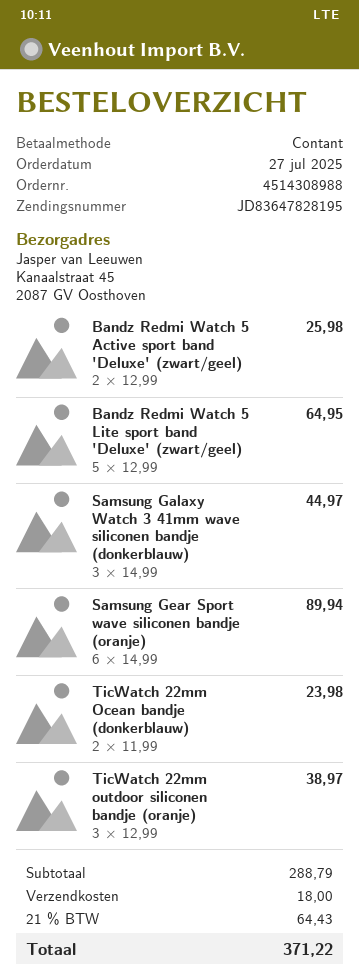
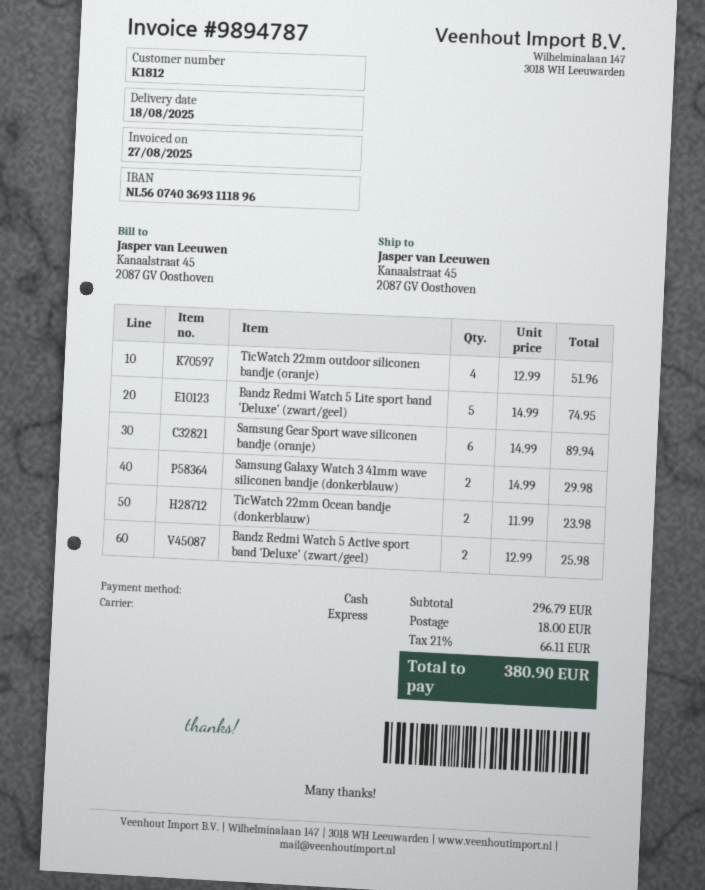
Bandz Redmi Watch 5 Lite sport band 'Deluxe' (zwart/geel): 5 x 12.99 = 64.95 -> 5 x 14.99 = 74.95
Samsung Galaxy Watch 3 41mm wave siliconen bandje (donkerblauw): 3 x 14.99 = 44.97 -> 2 x 14.99 = 29.98
TicWatch 22mm outdoor siliconen bandje (oranje): 3 x 12.99 = 38.97 -> 4 x 12.99 = 51.96
subtotal: 288.79 -> 296.79
tax: 21% = 64.43 -> 21% = 66.11
total: 371.22 -> 380.90

